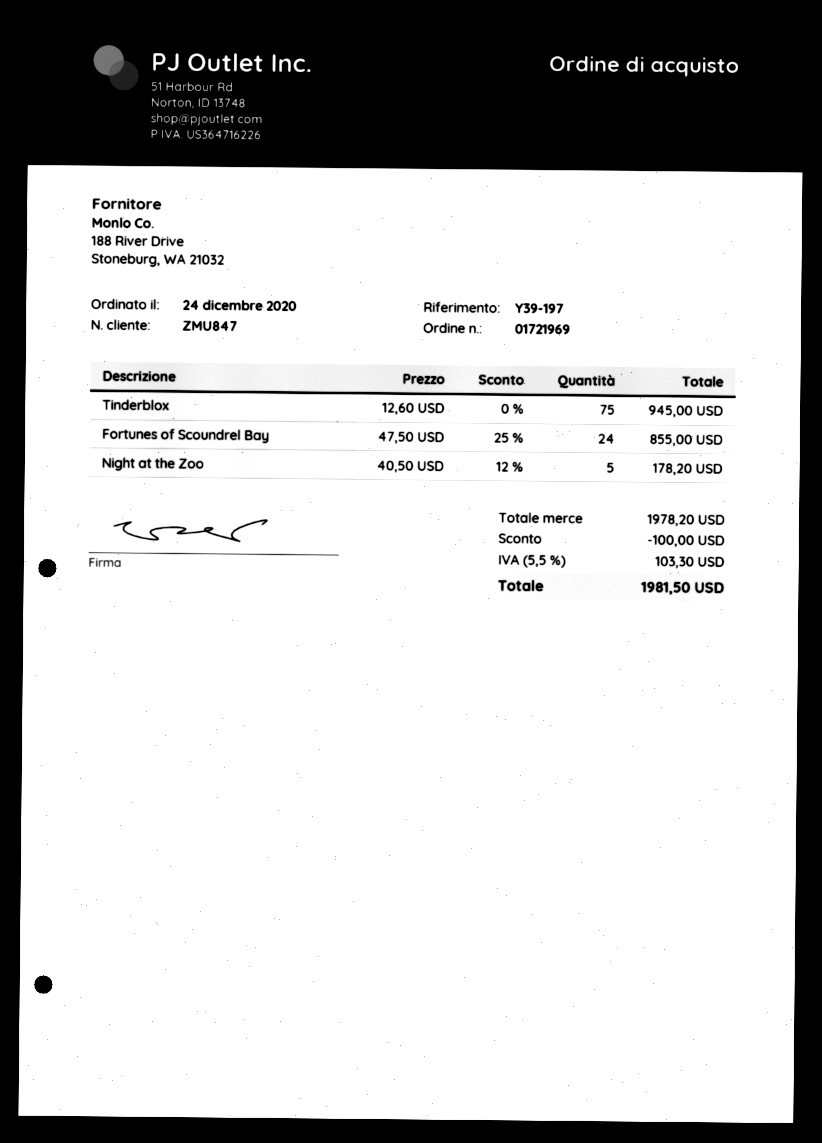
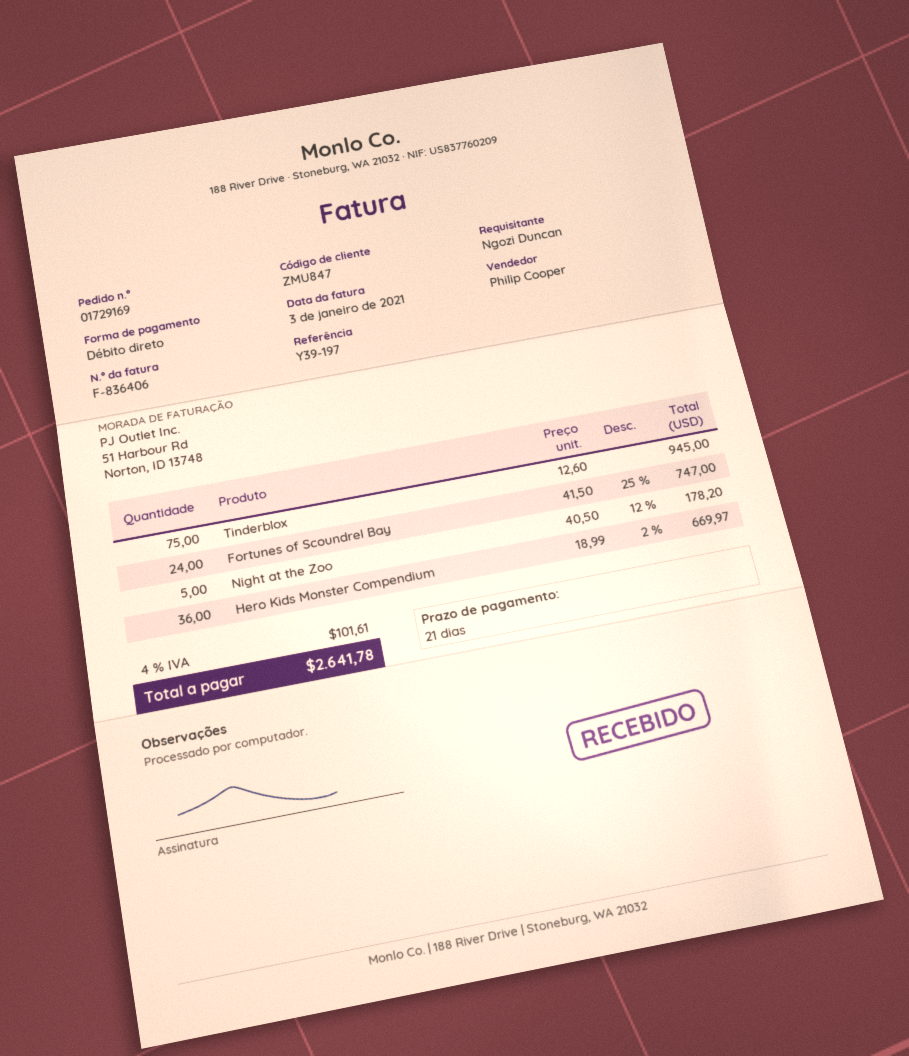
order number: 01721969 -> 01729169
Fortunes of Scoundrel Bay: 24 x 47.50 - 25% = 855.00 -> 24 x 41.50 - 25% = 747.00
Hero Kids Monster Compendium: none -> 36 x 18.99 - 2% = 669.97
discount: 100.00 -> none
tax: 5.5% = 103.30 -> 4% = 101.61
total: 1981.50 -> 2641.78

